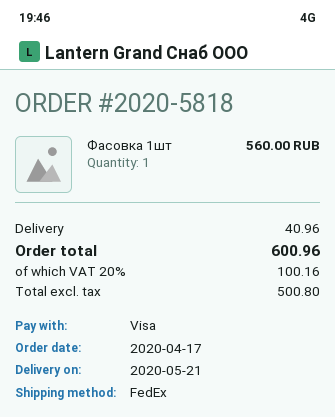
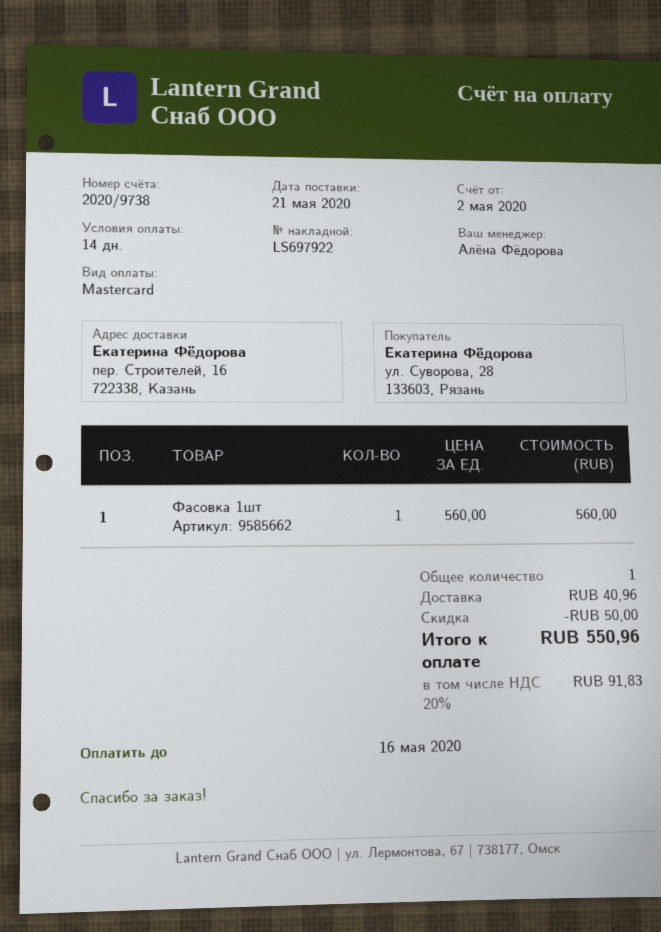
payment method: Visa -> Mastercard
discount: none -> 50.00
tax: 20% = 100.16 -> 20% = 91.83
total: 600.96 -> 550.96

